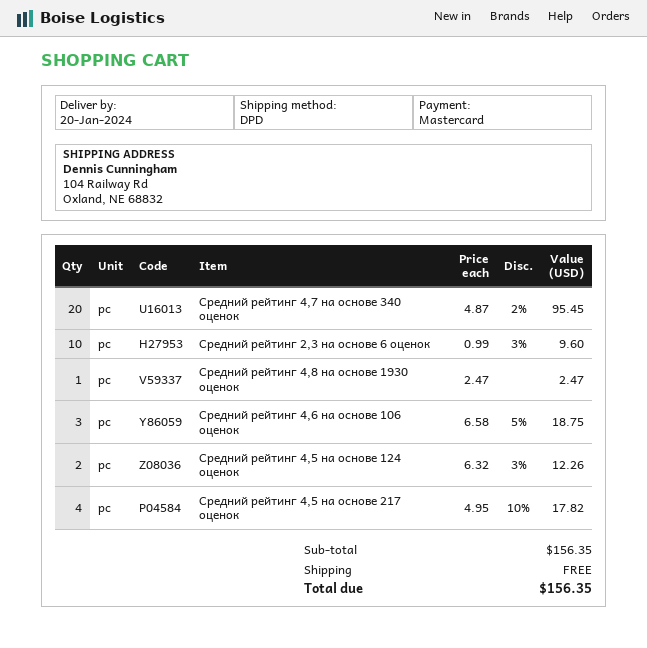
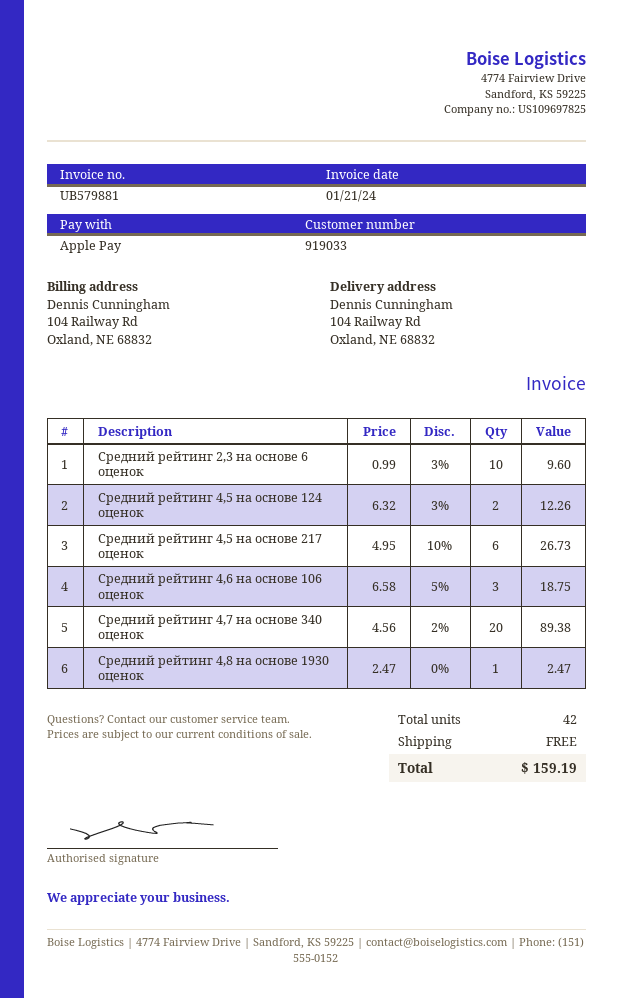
payment method: Mastercard -> Apple Pay
Средний рейтинг 4,7 на основе 340 оценок: 20 x 4.87 - 2% = 95.45 -> 20 x 4.56 - 2% = 89.38
Средний рейтинг 4,5 на основе 217 оценок: 4 x 4.95 - 10% = 17.82 -> 6 x 4.95 - 10% = 26.73
total: 156.35 -> 159.19

